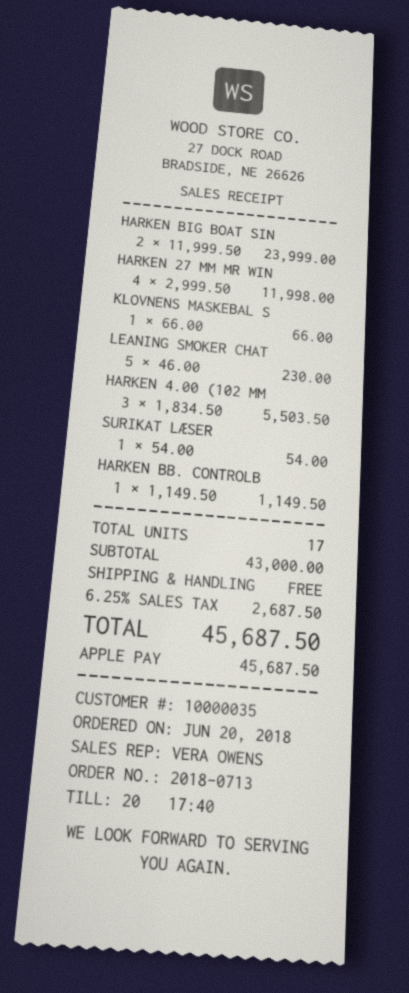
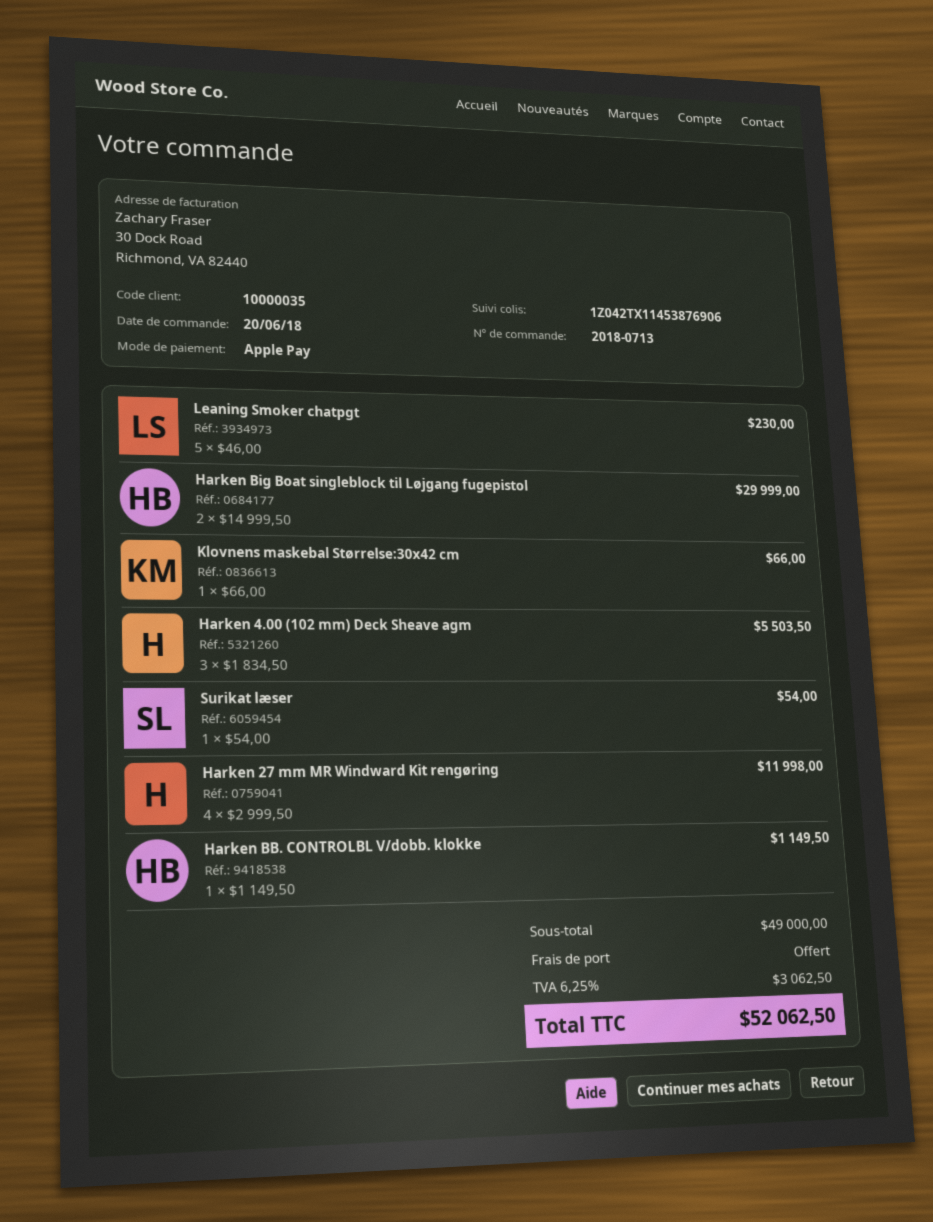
HARKEN BIG BOAT SIN: 2 x 11999.50 = 23999.00 -> 2 x 14999.50 = 29999.00
subtotal: 43000.00 -> 49000.00
tax: 6.25% = 2687.50 -> 6.25% = 3062.50
total: 45687.50 -> 52062.50

